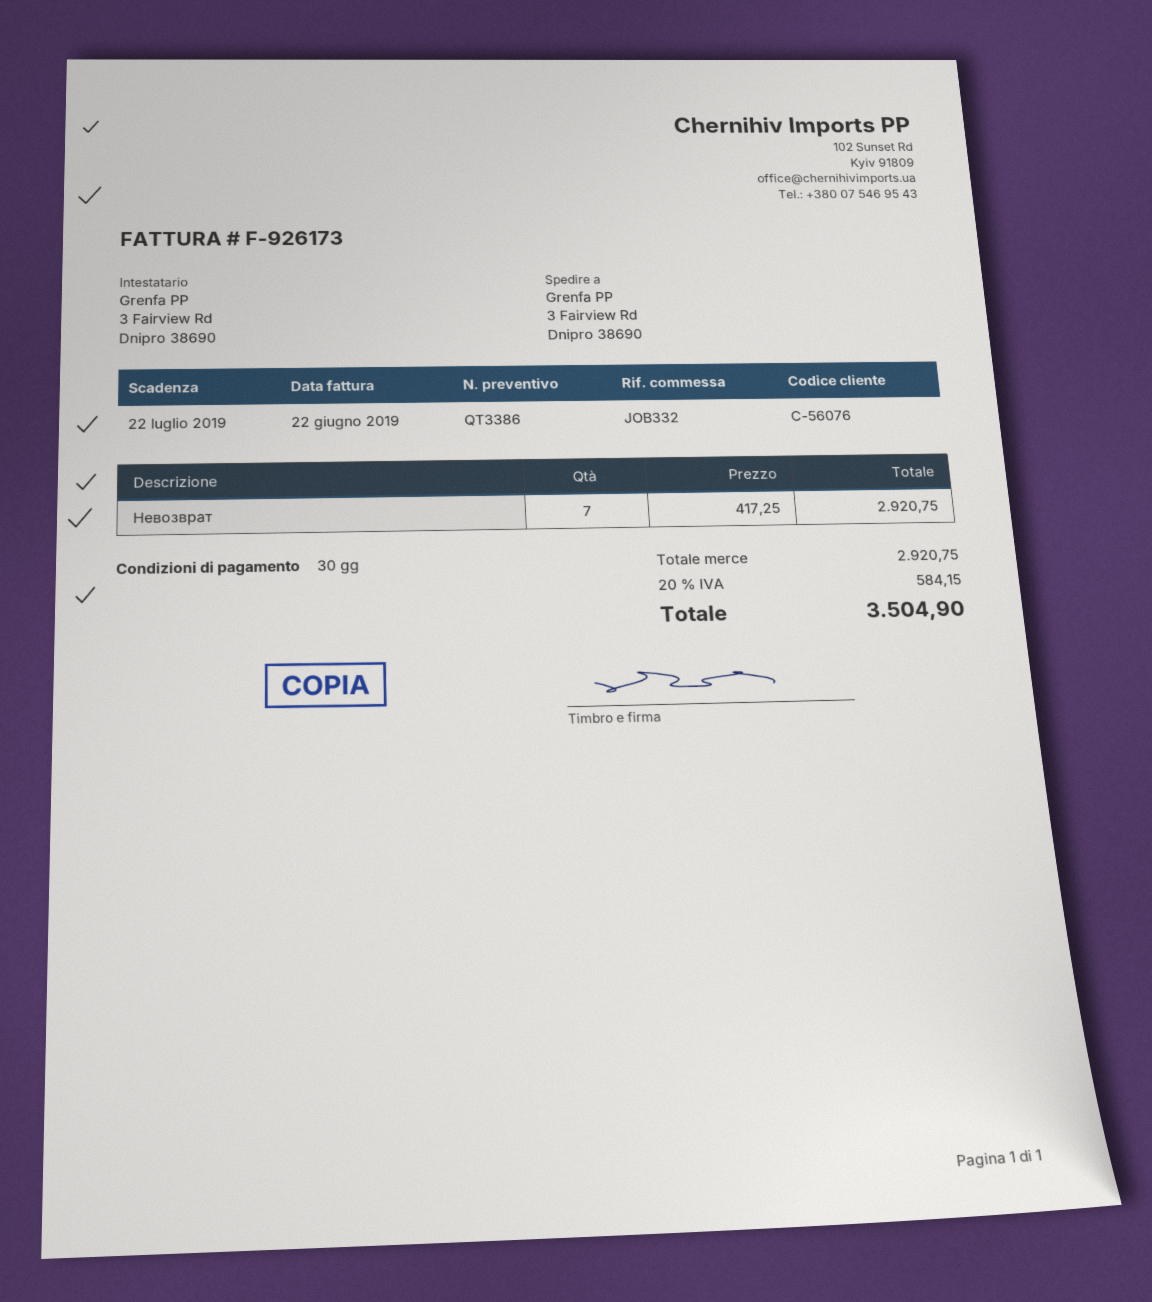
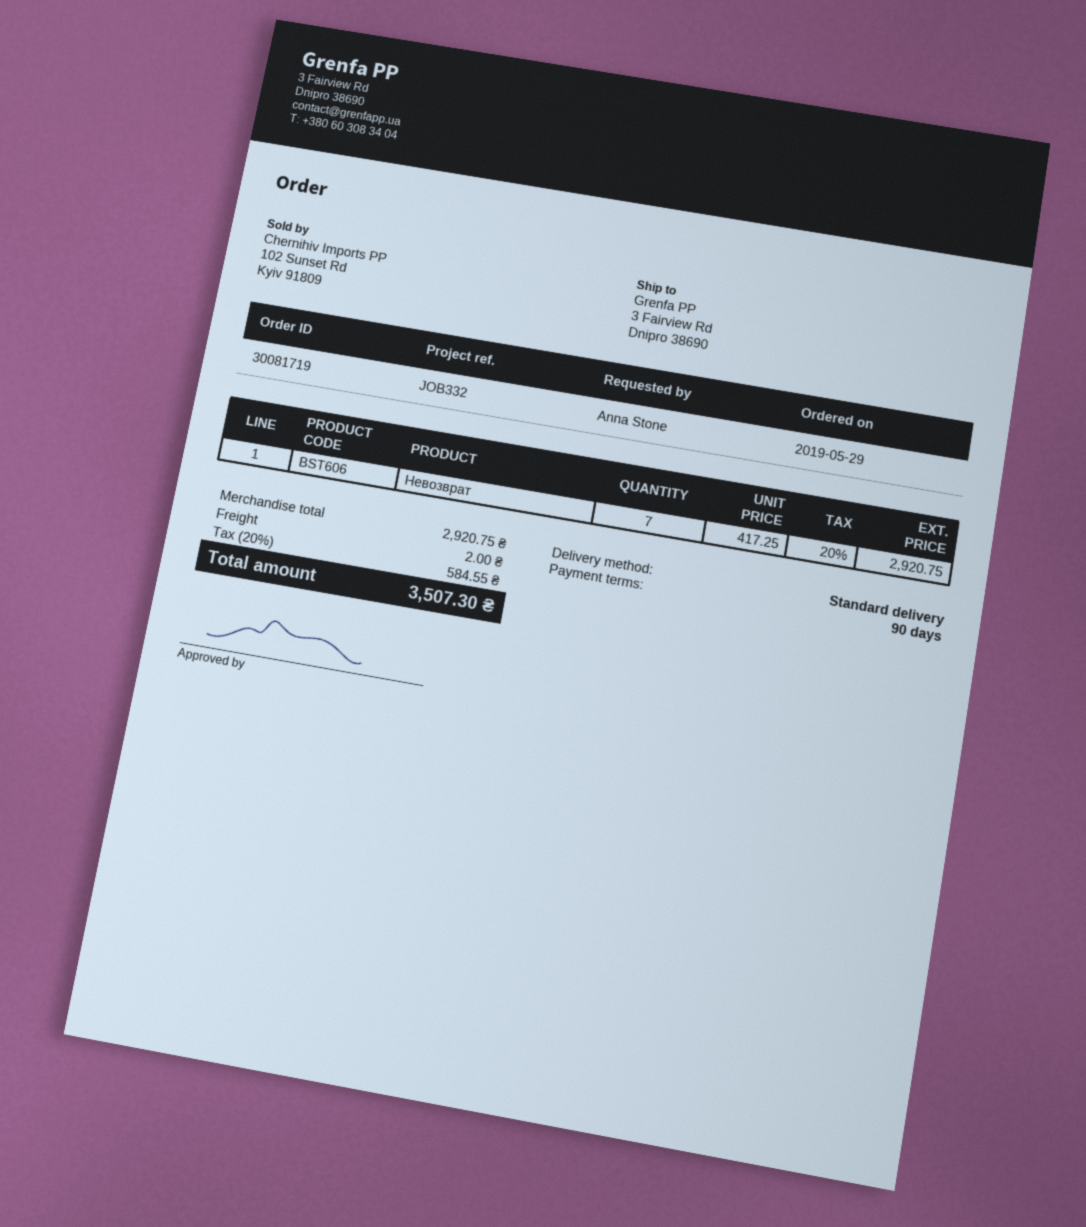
payment terms: 30 days -> 90 days
shipping: none -> 2.00
tax: 20% = 584.15 -> 20% = 584.55
total: 3504.90 -> 3507.30

